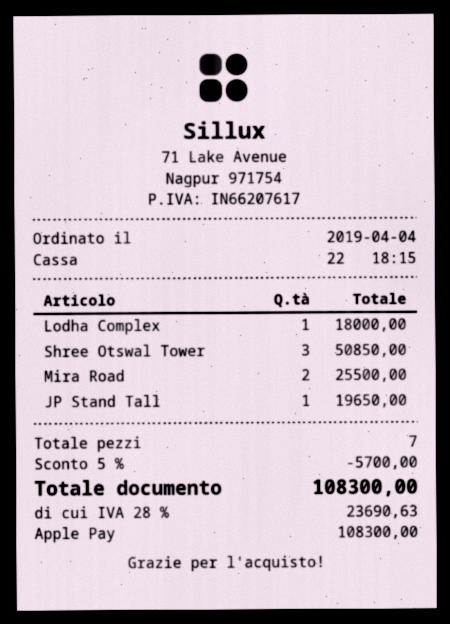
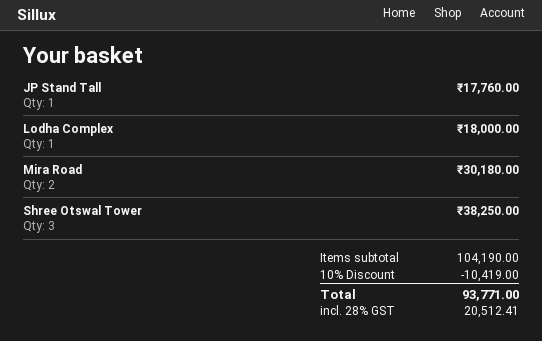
Shree Otswal Tower: 3 for 50850.00 -> 3 for 38250.00
Mira Road: 2 for 25500.00 -> 2 for 30180.00
JP Stand Tall: 1 for 19650.00 -> 1 for 17760.00
discount: 5% = 5700.00 -> 10% = 10419.00
tax: 28% = 23690.63 -> 28% = 20512.41
total: 108300.00 -> 93771.00

